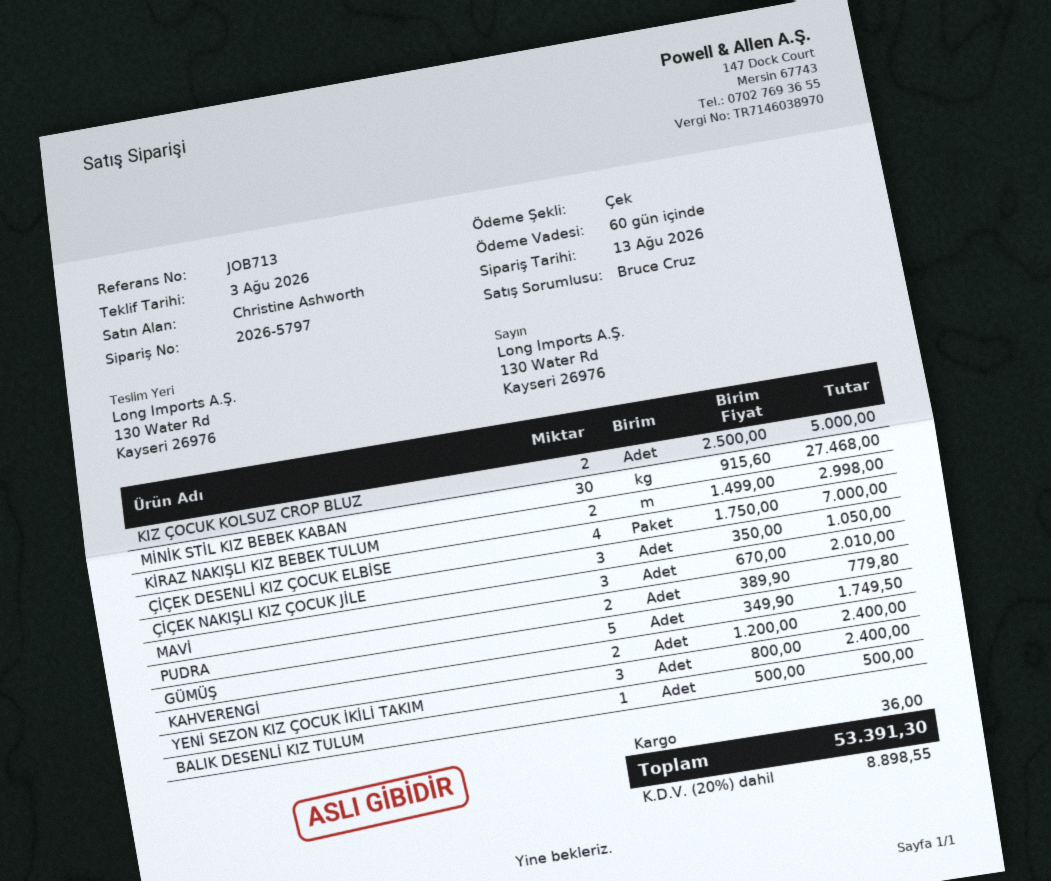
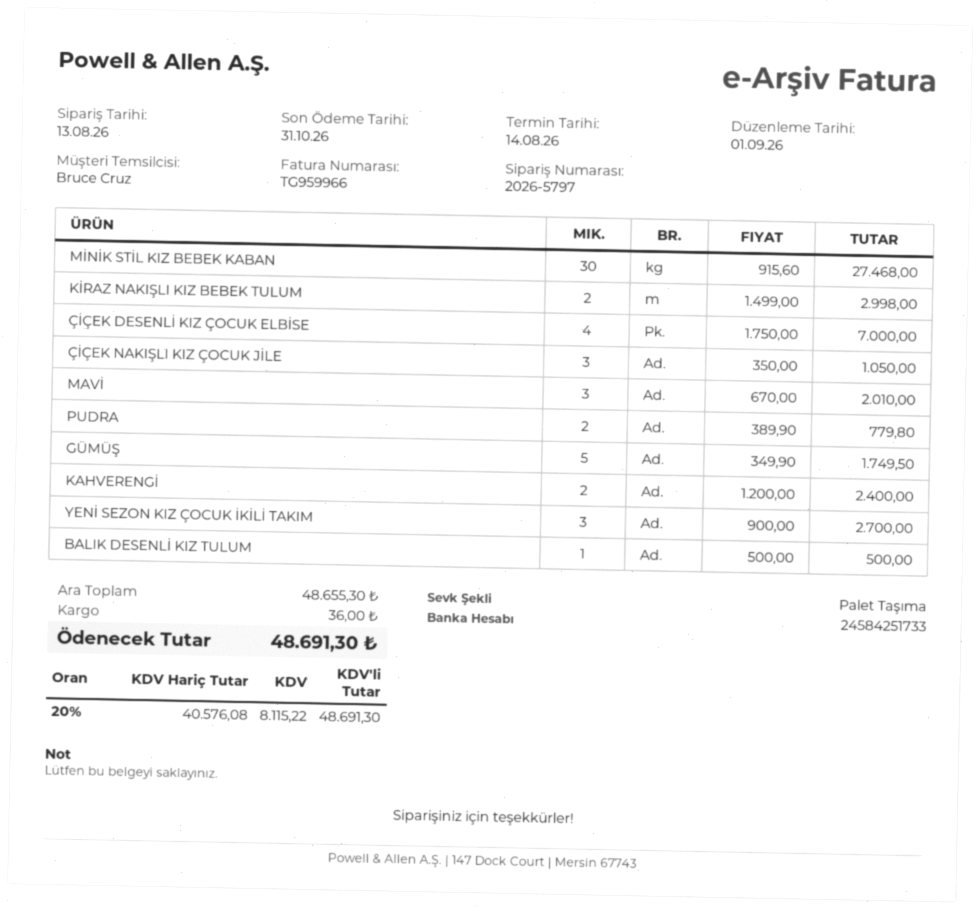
KIZ ÇOCUK KOLSUZ CROP BLUZ: 2 x 2500.00 = 5000.00 -> none
YENİ SEZON KIZ ÇOCUK İKİLİ TAKIM: 3 x 800.00 = 2400.00 -> 3 x 900.00 = 2700.00
tax: 20% = 8898.55 -> 20% = 8115.22
total: 53391.30 -> 48691.30

